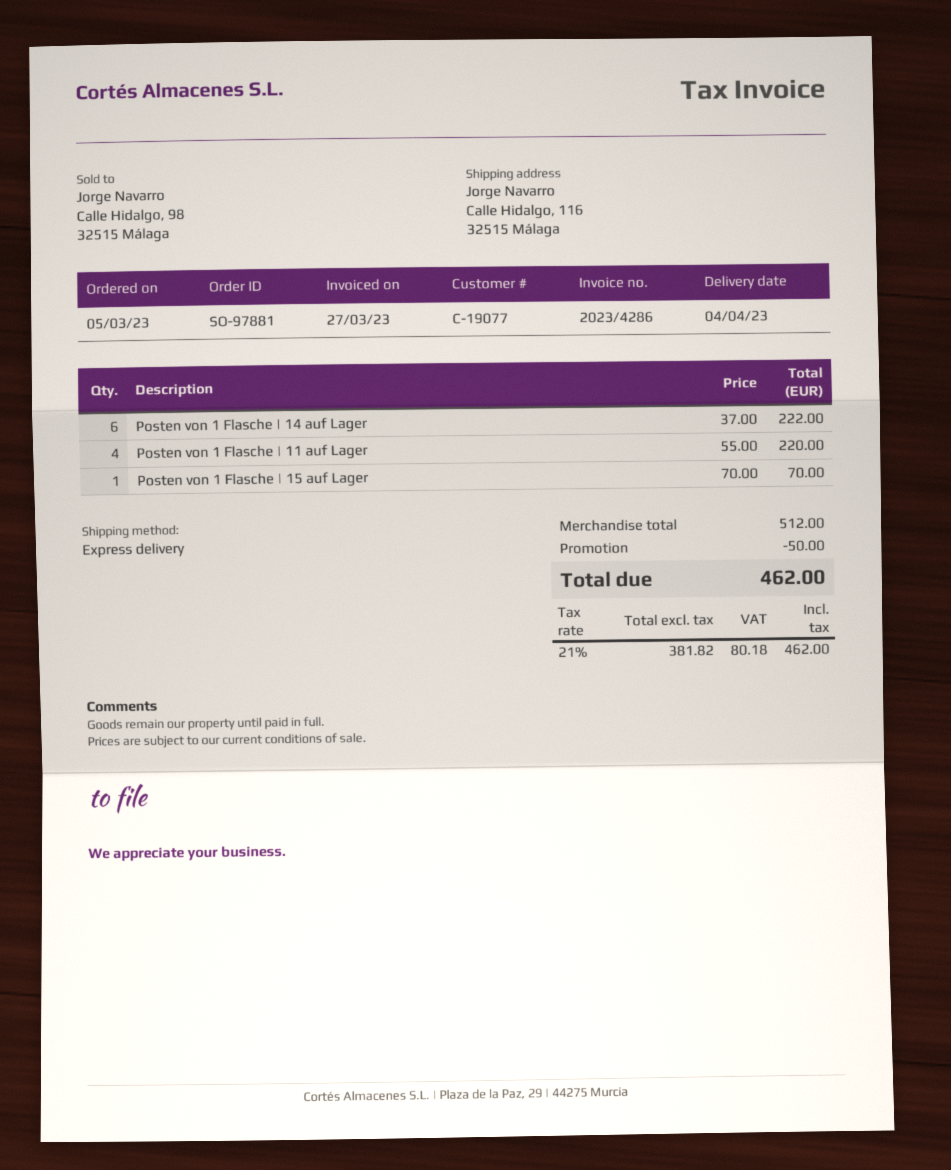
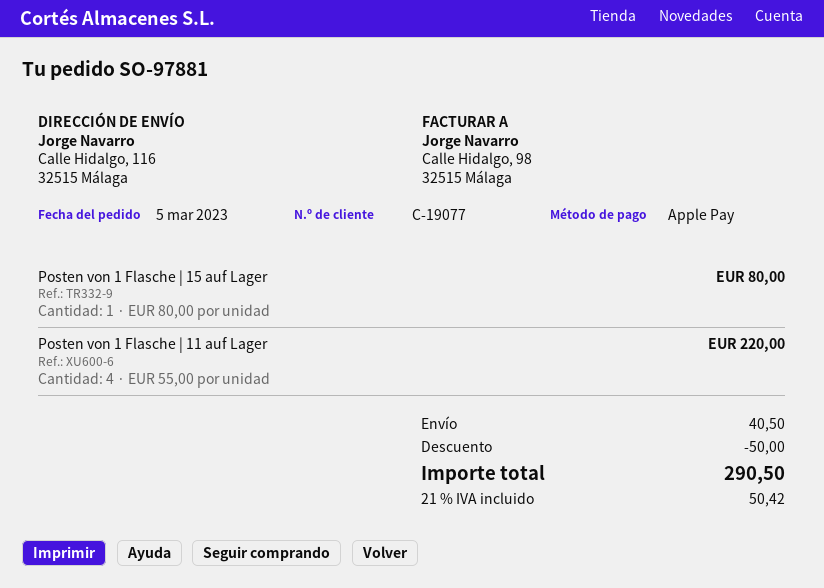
Posten von 1 Flasche | 14 auf Lager: 6 x 37.00 = 222.00 -> none
Posten von 1 Flasche | 15 auf Lager: 1 x 70.00 = 70.00 -> 1 x 80.00 = 80.00
shipping: none -> 40.50
tax: 21% = 80.18 -> 21% = 50.42
total: 462.00 -> 290.50

